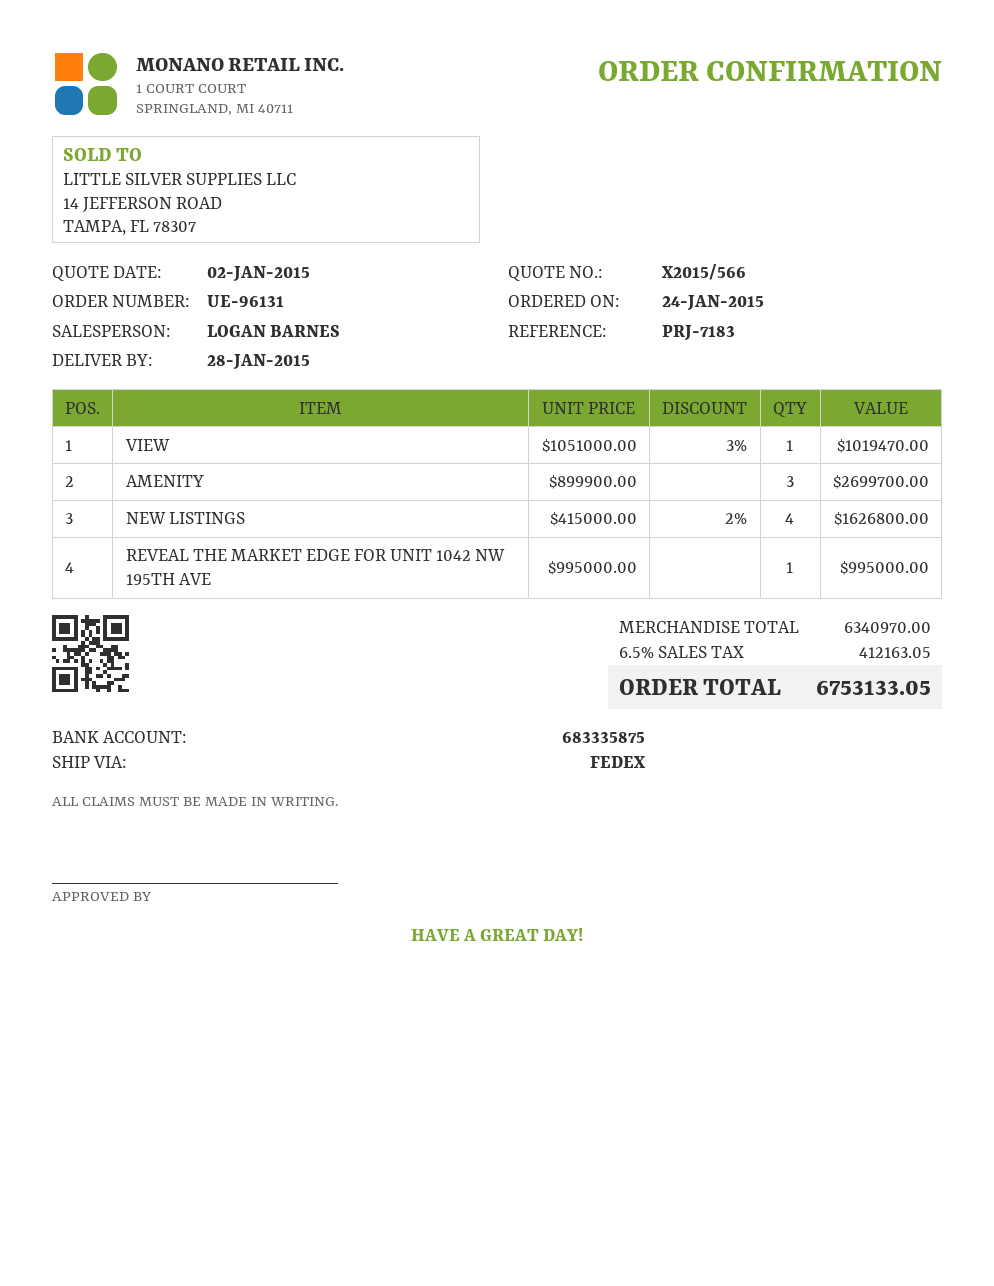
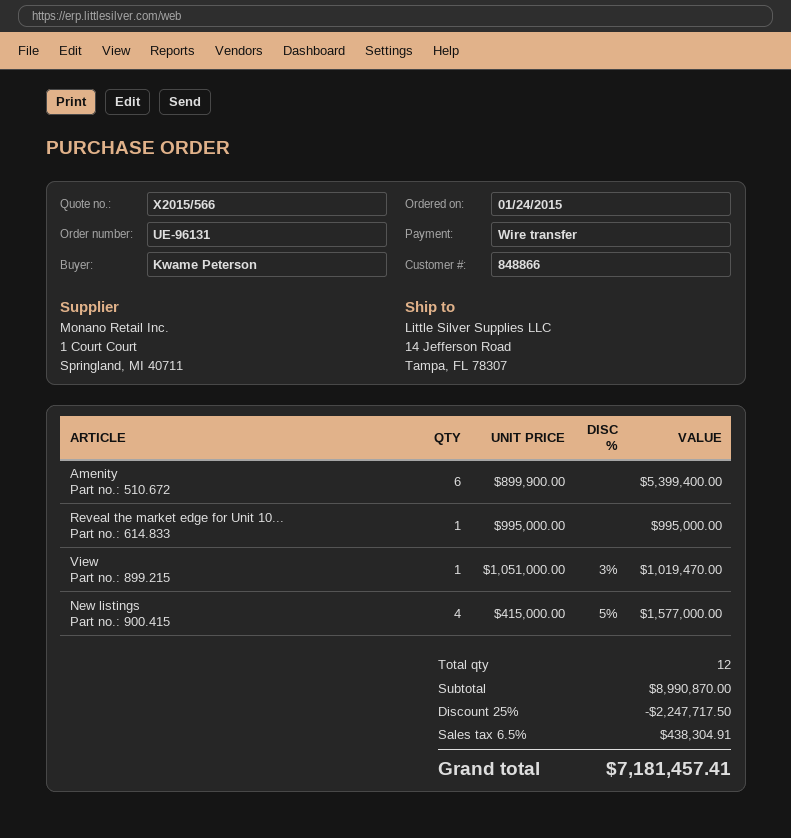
AMENITY: 3 x 899900.00 = 2699700.00 -> 6 x 899900.00 = 5399400.00
NEW LISTINGS: 4 x 415000.00 - 2% = 1626800.00 -> 4 x 415000.00 - 5% = 1577000.00
subtotal: 6340970.00 -> 8990870.00
discount: none -> 25% = 2247717.50
tax: 6.5% = 412163.05 -> 6.5% = 438304.91
total: 6753133.05 -> 7181457.41

